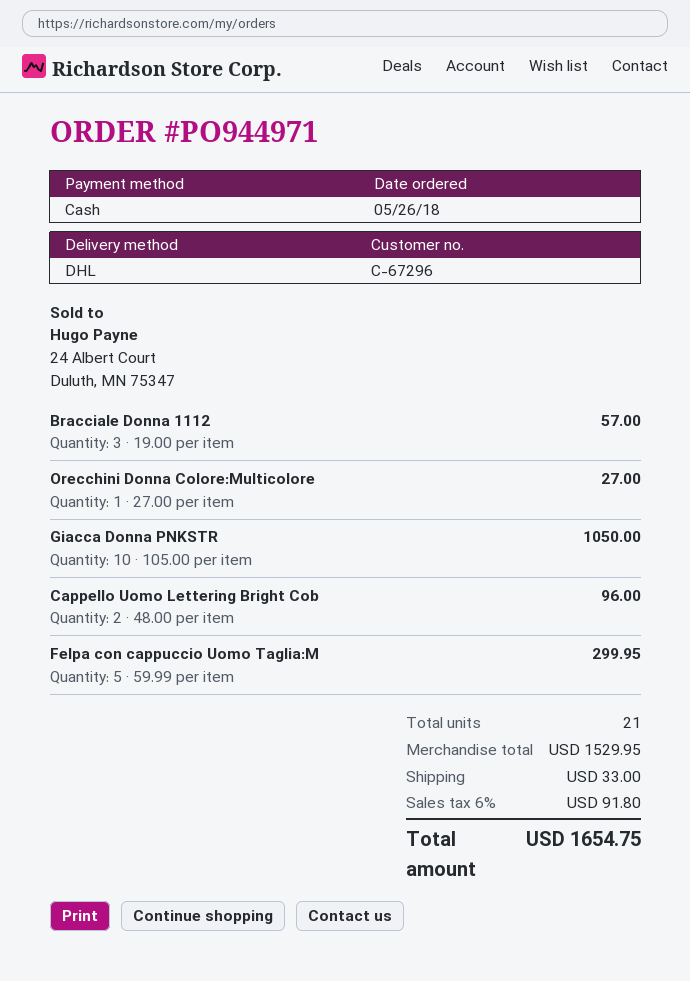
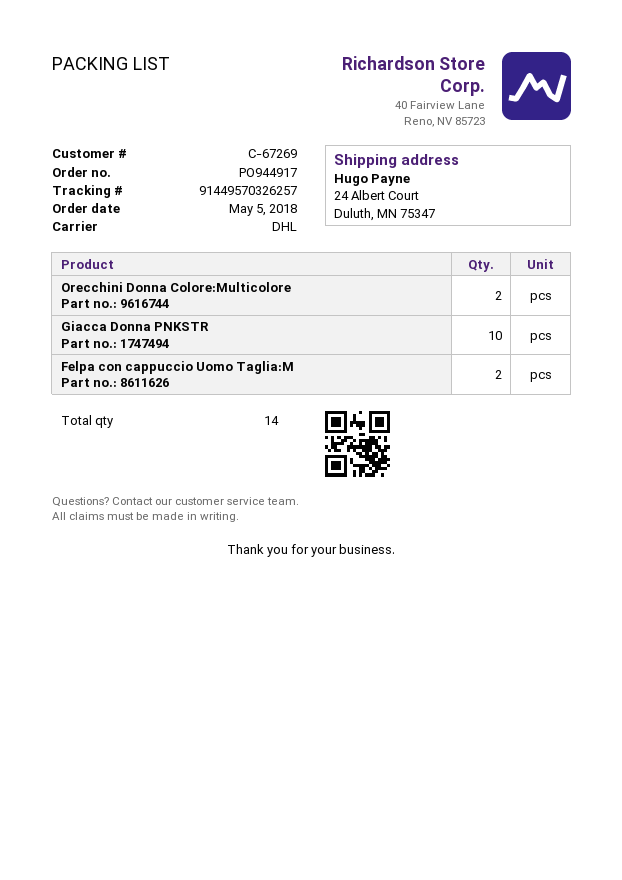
order number: PO944971 -> PO944917
order date: 2018-05-26 -> 2018-05-05
customer number: C-67296 -> C-67269
Bracciale Donna 1112: 3 -> none
Orecchini Donna Colore:Multicolore: 1 -> 2
Cappello Uomo Lettering Bright Cob: 2 -> none
Felpa con cappuccio Uomo Taglia:M: 5 -> 2
total quantity: 21 -> 14

